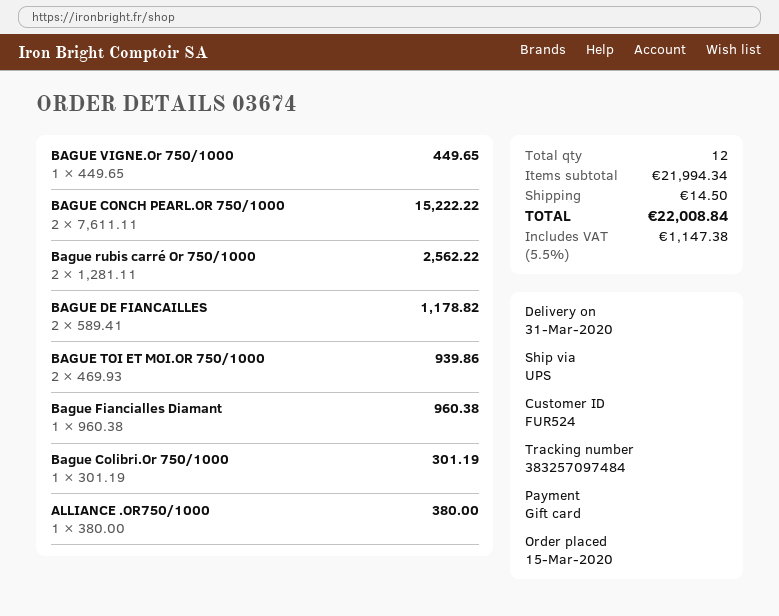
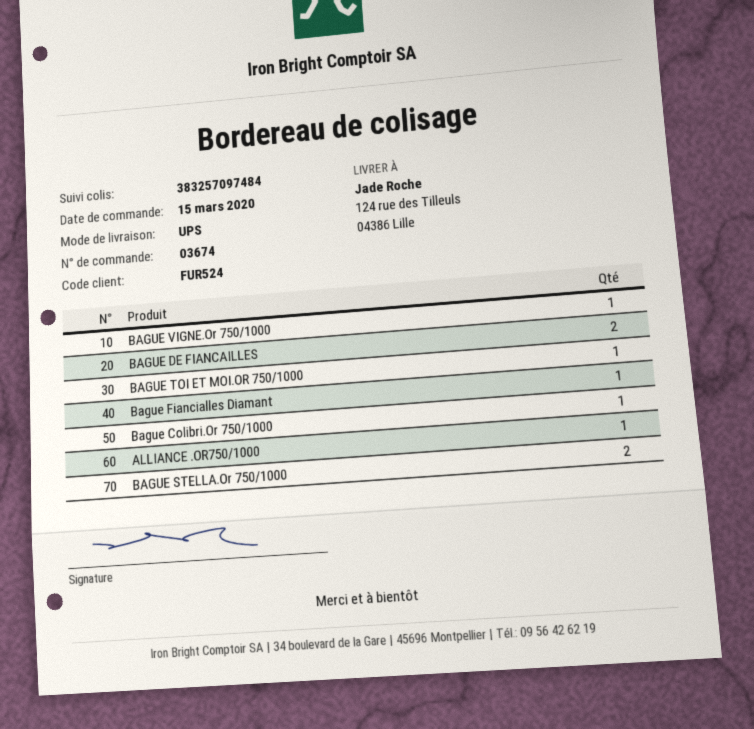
BAGUE CONCH PEARL.OR 750/1000: 2 -> none
Bague rubis carré Or 750/1000: 2 -> none
BAGUE TOI ET MOI.OR 750/1000: 2 -> 1
BAGUE STELLA.Or 750/1000: none -> 2

